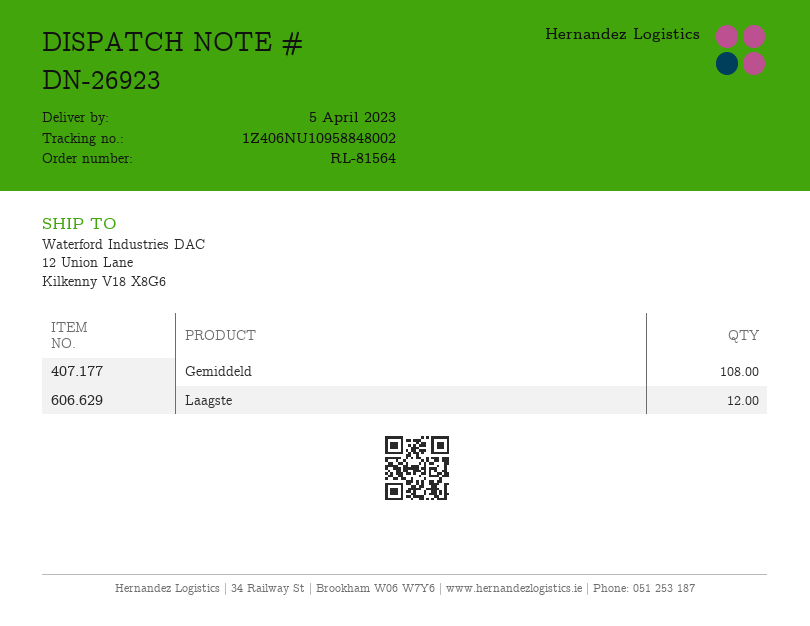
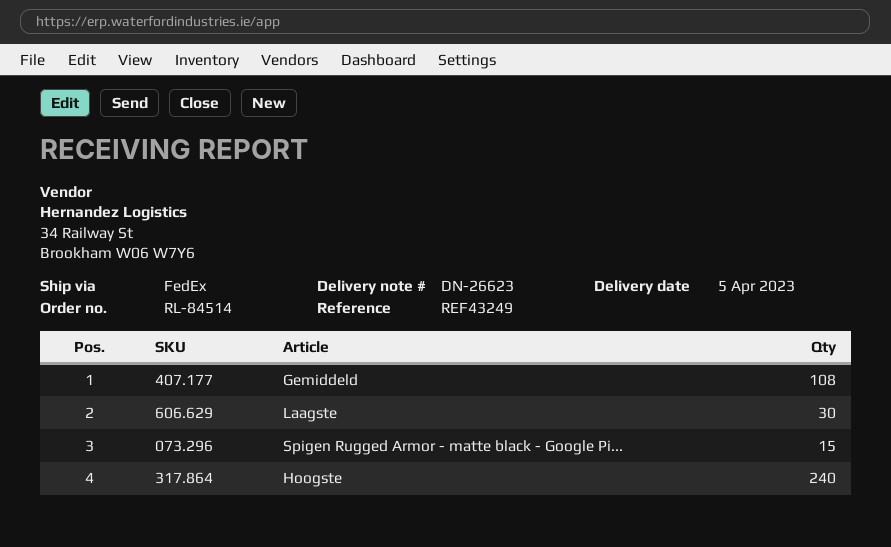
order number: RL-81564 -> RL-84514
delivery note number: DN-26923 -> DN-26623
Laagste: 12 -> 30
Spigen Rugged Armor - matte black - Google Pi...: none -> 15
Hoogste: none -> 240

